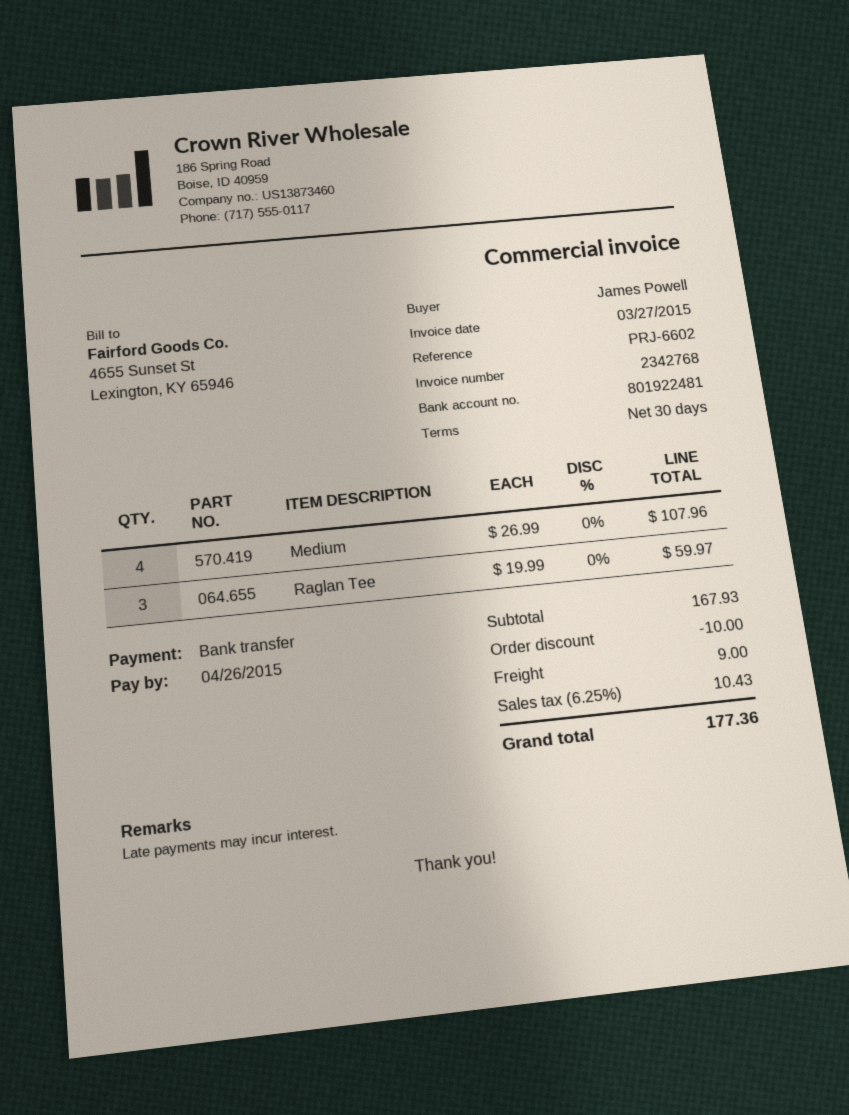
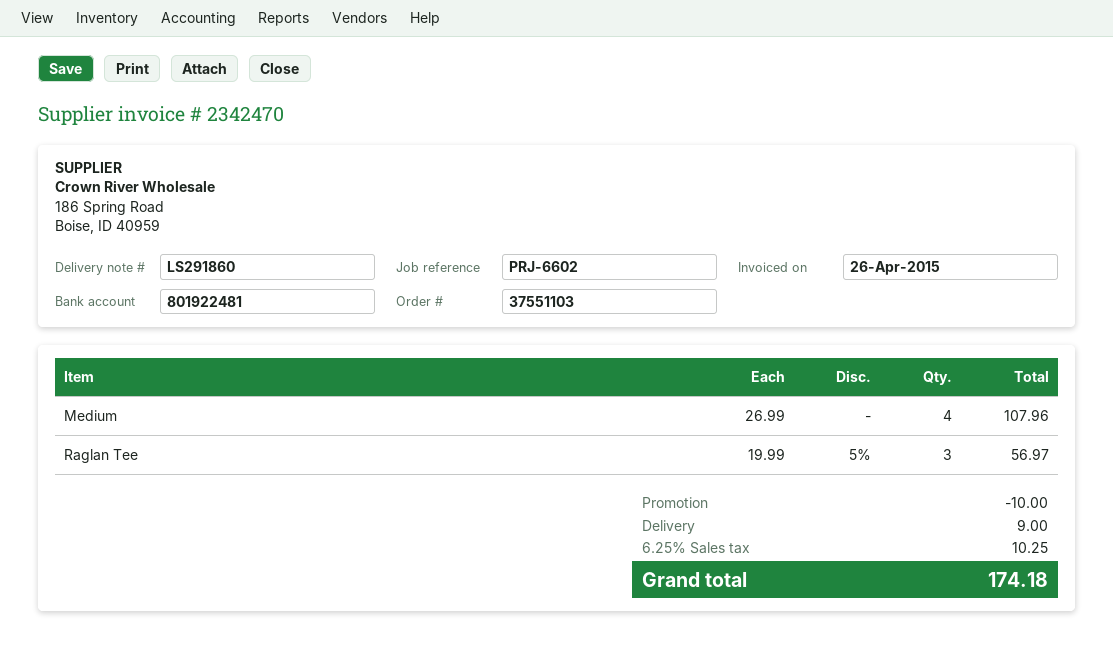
invoice number: 2342768 -> 2342470
invoice date: 2015-03-27 -> 2015-04-26
Raglan Tee: 3 x 19.99 = 59.97 -> 3 x 19.99 - 5% = 56.97
tax: 6.25% = 10.43 -> 6.25% = 10.25
total: 177.36 -> 174.18

